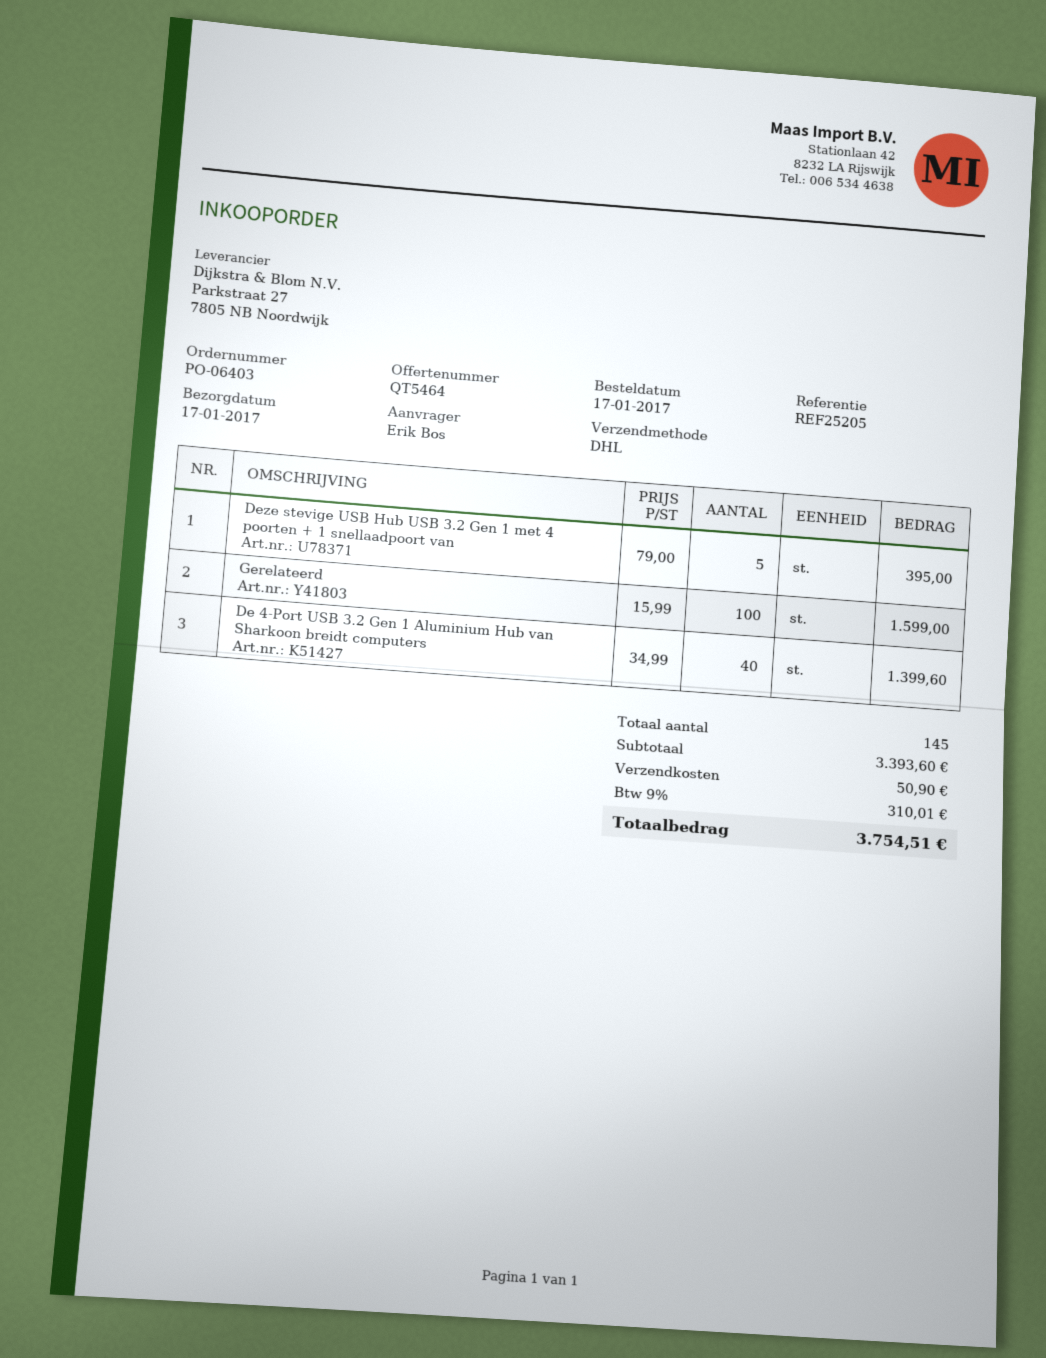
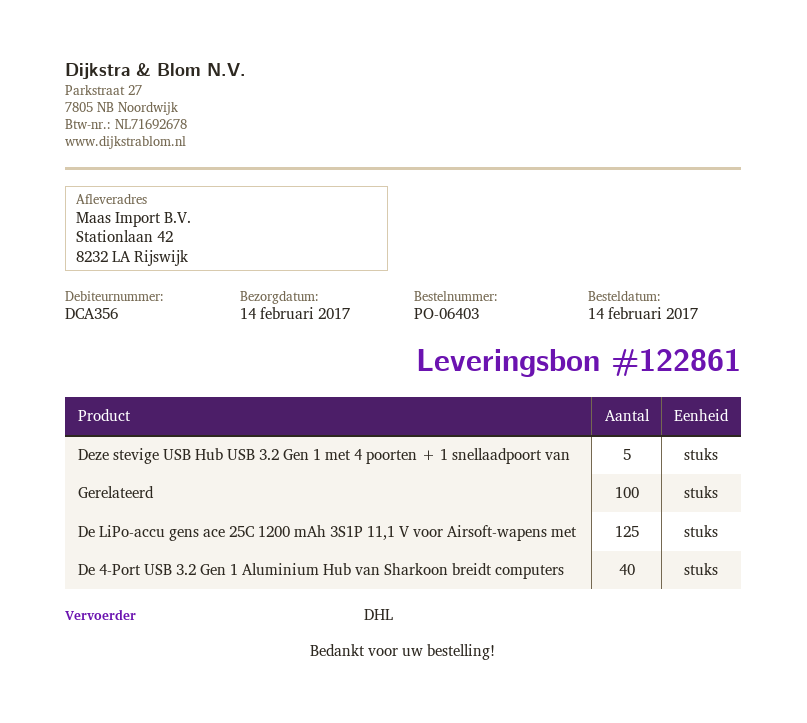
order date: 2017-01-17 -> 2017-02-14
delivery date: 2017-01-17 -> 2017-02-14
De LiPo-accu gens ace 25C 1200 mAh 3S1P 11,1 V voor Airsoft-wapens met: none -> 125

